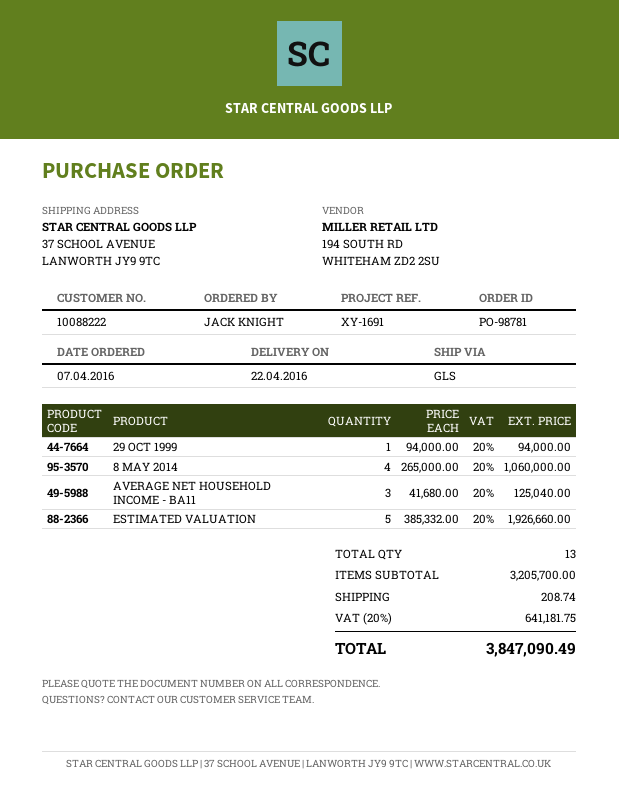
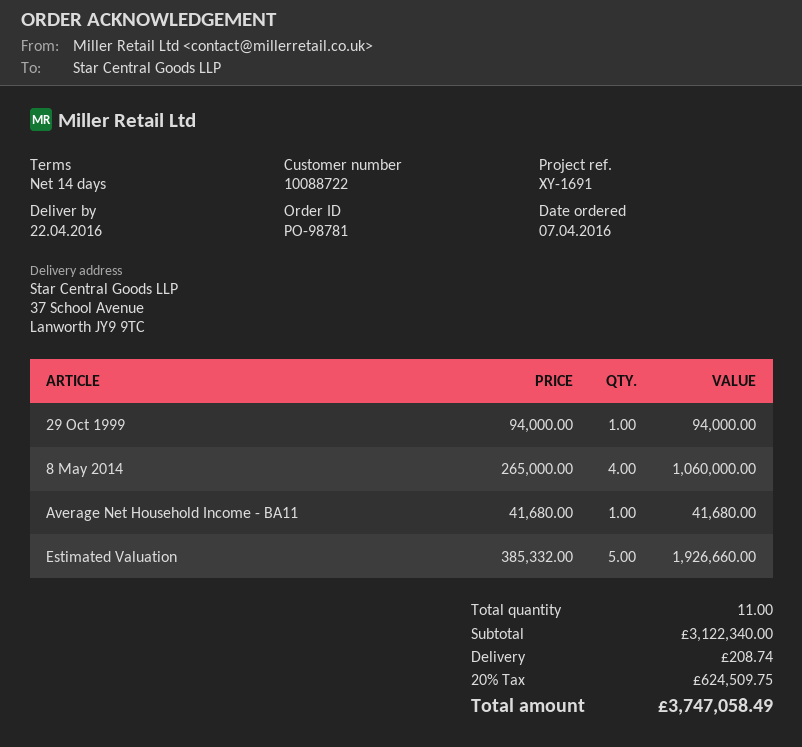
customer number: 10088222 -> 10088722
AVERAGE NET HOUSEHOLD INCOME - BA11: 3 x 41680.00 = 125040.00 -> 1 x 41680.00 = 41680.00
total quantity: 13 -> 11
subtotal: 3205700.00 -> 3122340.00
tax: 20% = 641181.75 -> 20% = 624509.75
total: 3847090.49 -> 3747058.49

